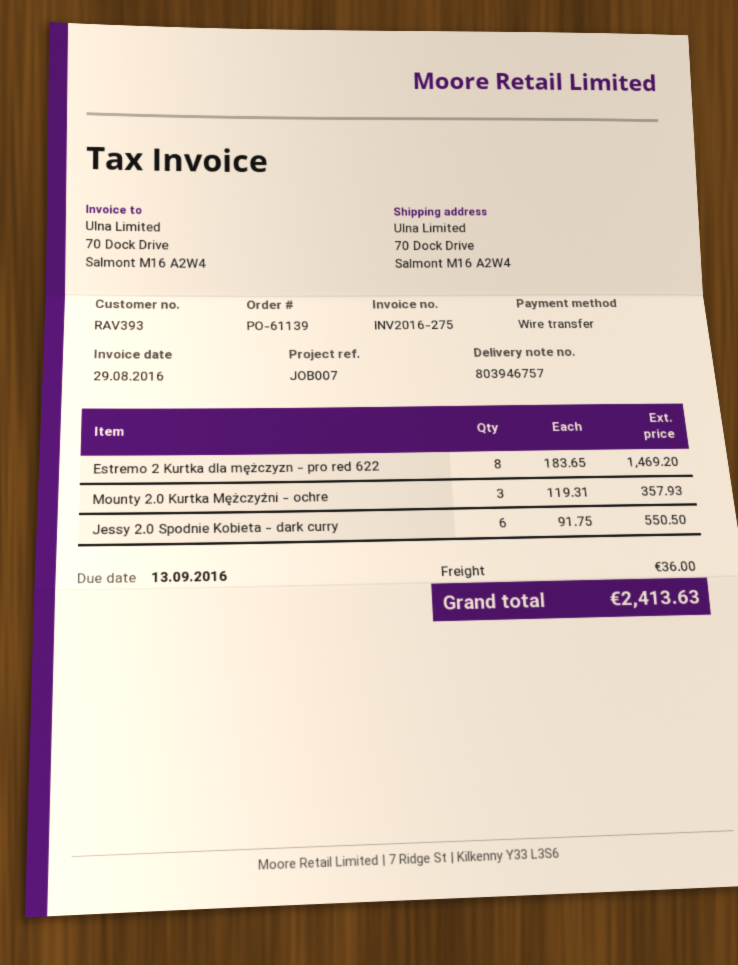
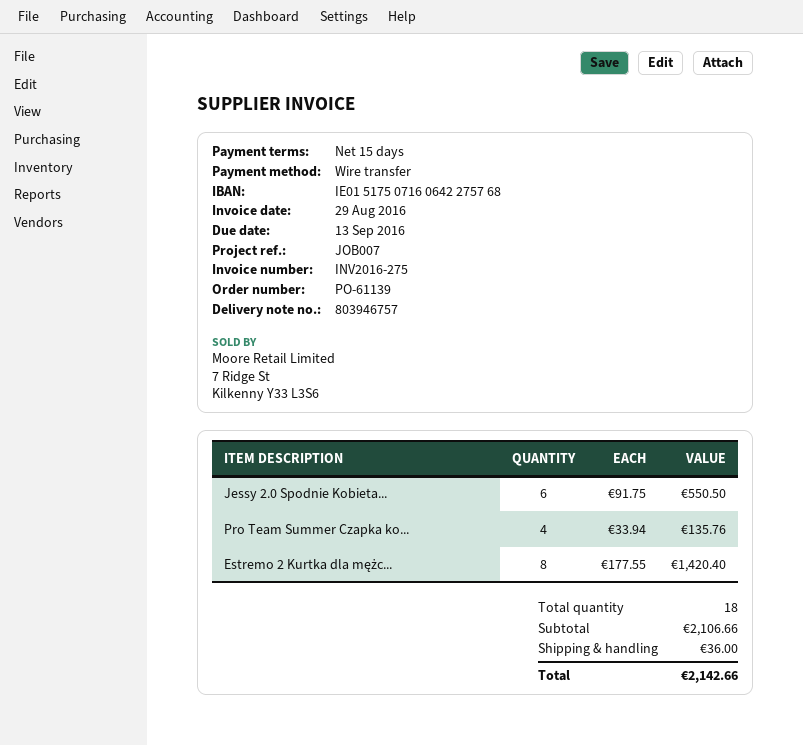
Estremo 2 Kurtka dla mężczyzn - pro red 622: 8 x 183.65 = 1469.20 -> 8 x 177.55 = 1420.40
Mounty 2.0 Kurtka Mężczyźni - ochre: 3 x 119.31 = 357.93 -> none
Pro Team Summer Czapka ko...: none -> 4 x 33.94 = 135.76
total: 2413.63 -> 2142.66

